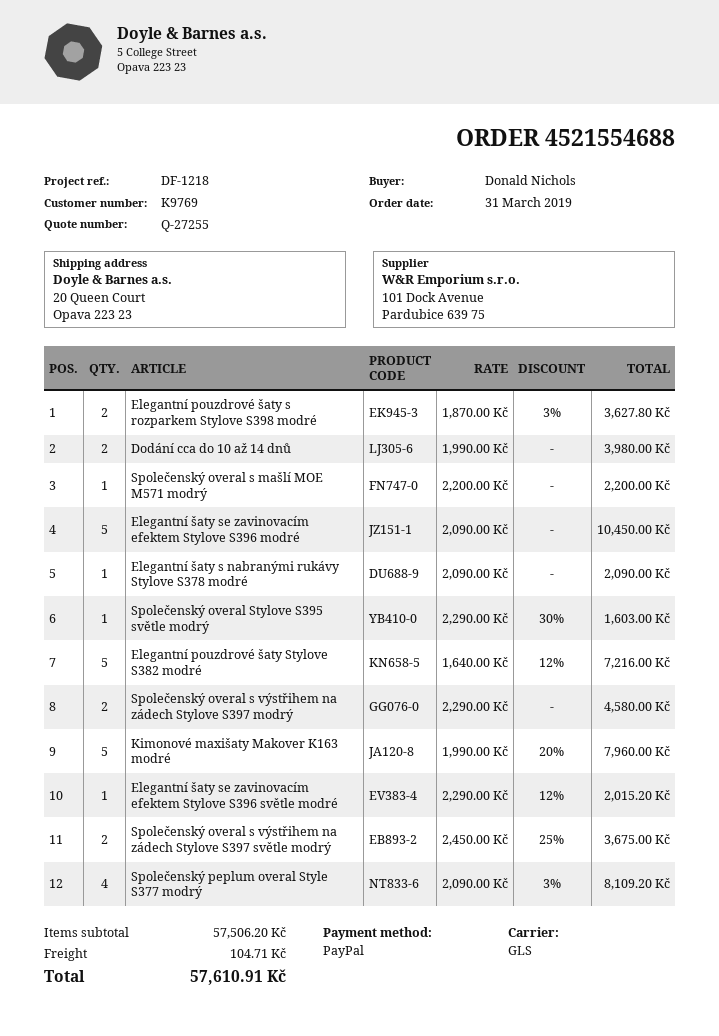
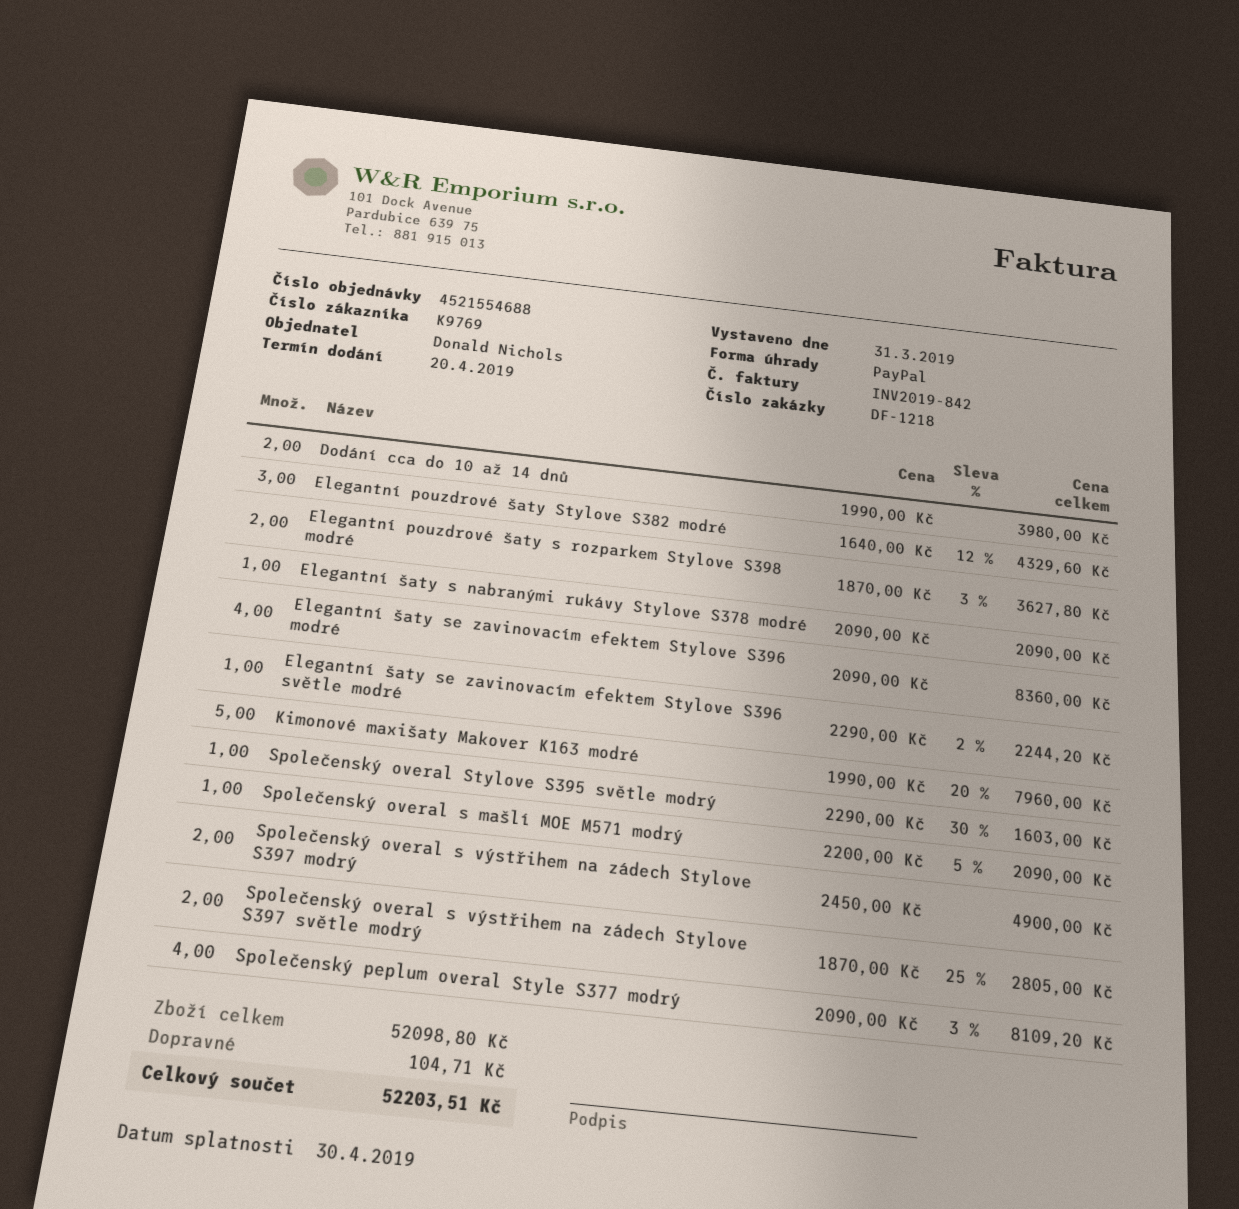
Společenský overal s mašlí MOE M571 modrý: 1 x 2200.00 = 2200.00 -> 1 x 2200.00 - 5% = 2090.00
Elegantní šaty se zavinovacím efektem Stylove S396 modré: 5 x 2090.00 = 10450.00 -> 4 x 2090.00 = 8360.00
Elegantní pouzdrové šaty Stylove S382 modré: 5 x 1640.00 - 12% = 7216.00 -> 3 x 1640.00 - 12% = 4329.60
Společenský overal s výstřihem na zádech Stylove S397 modrý: 2 x 2290.00 = 4580.00 -> 2 x 2450.00 = 4900.00
Elegantní šaty se zavinovacím efektem Stylove S396 světle modré: 1 x 2290.00 - 12% = 2015.20 -> 1 x 2290.00 - 2% = 2244.20
Společenský overal s výstřihem na zádech Stylove S397 světle modrý: 2 x 2450.00 - 25% = 3675.00 -> 2 x 1870.00 - 25% = 2805.00
subtotal: 57506.20 -> 52098.80
total: 57610.91 -> 52203.51

